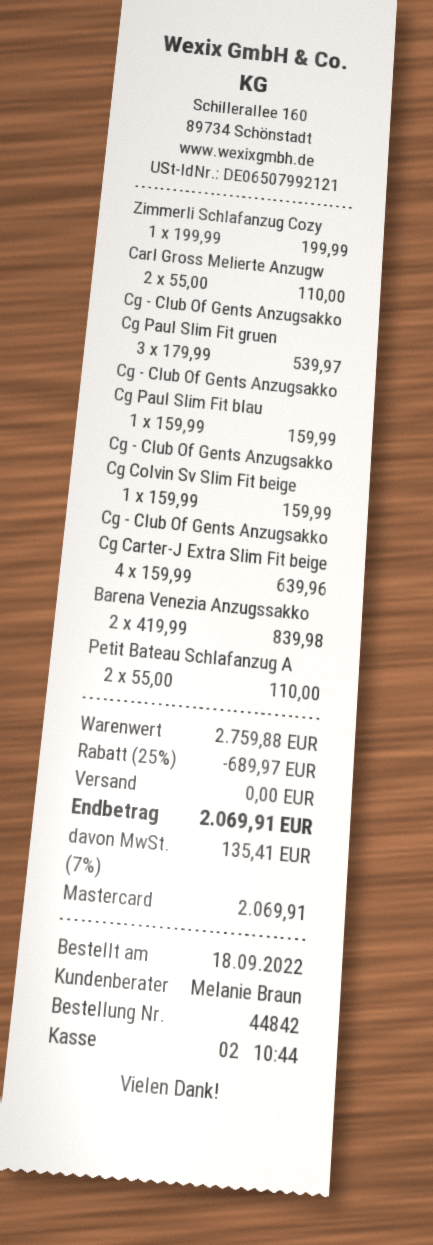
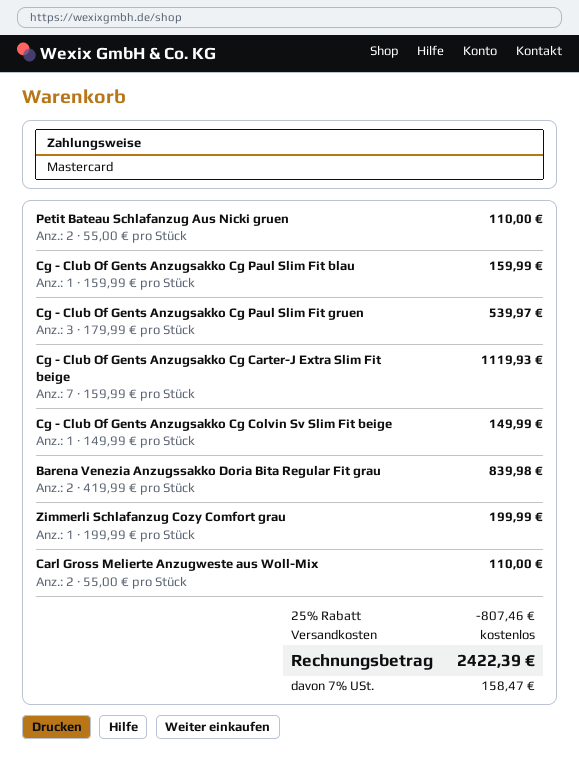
Cg - Club Of Gents Anzugsakko Cg Colvin Sv Slim Fit beige: 1 x 159.99 = 159.99 -> 1 x 149.99 = 149.99
Cg - Club Of Gents Anzugsakko Cg Carter-J Extra Slim Fit beige: 4 x 159.99 = 639.96 -> 7 x 159.99 = 1119.93
discount: 25% = 689.97 -> 25% = 807.46
tax: 7% = 135.41 -> 7% = 158.47
total: 2069.91 -> 2422.39

